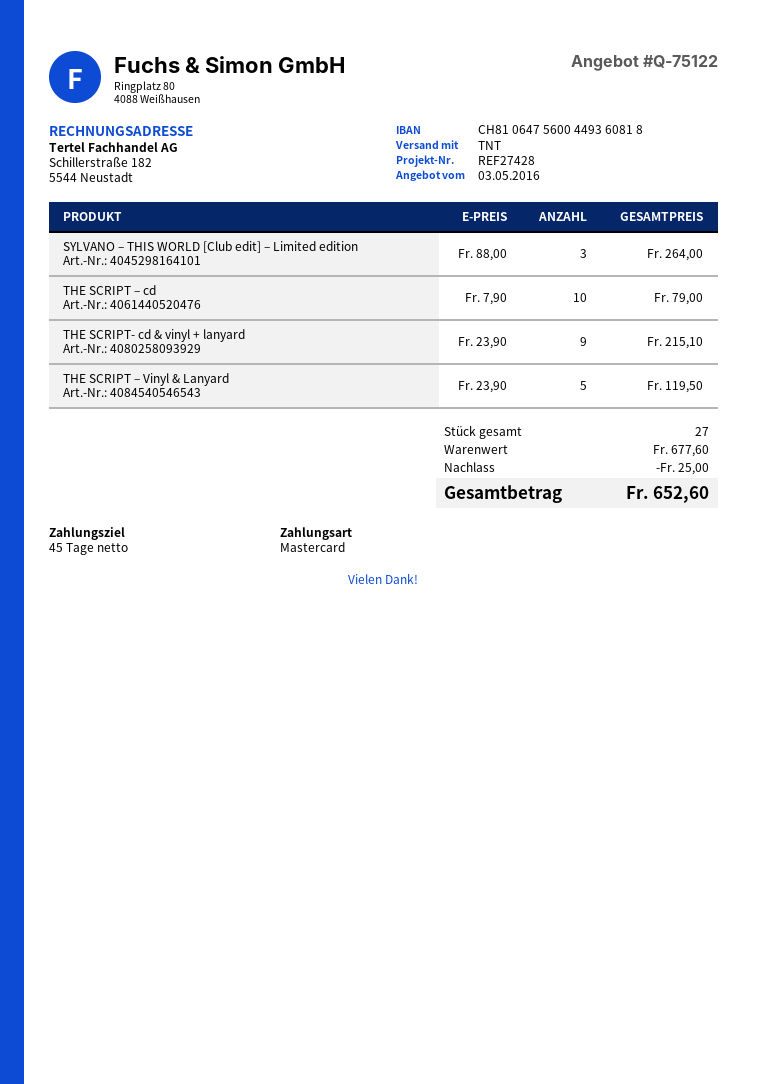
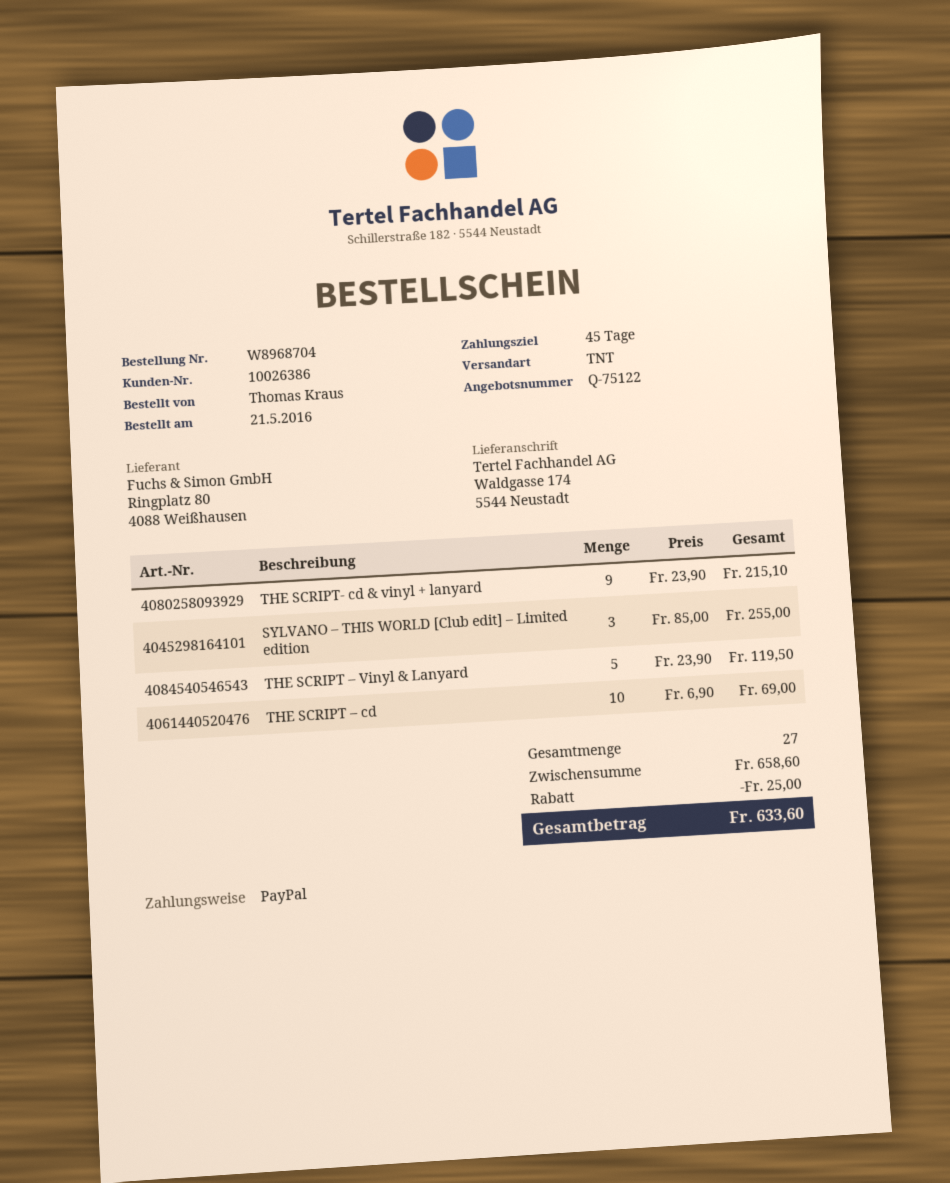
payment method: Mastercard -> PayPal
SYLVANO – THIS WORLD [Club edit] – Limited edition: 3 x 88.00 = 264.00 -> 3 x 85.00 = 255.00
THE SCRIPT – cd: 10 x 7.90 = 79.00 -> 10 x 6.90 = 69.00
subtotal: 677.60 -> 658.60
total: 652.60 -> 633.60

